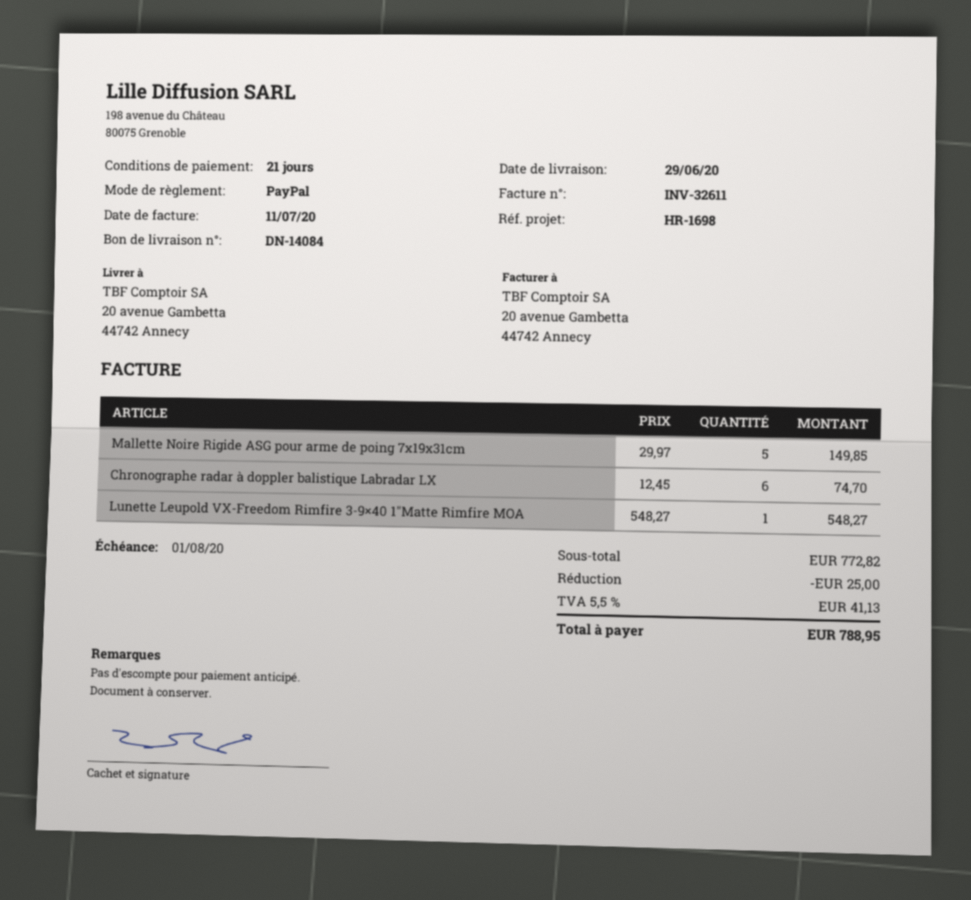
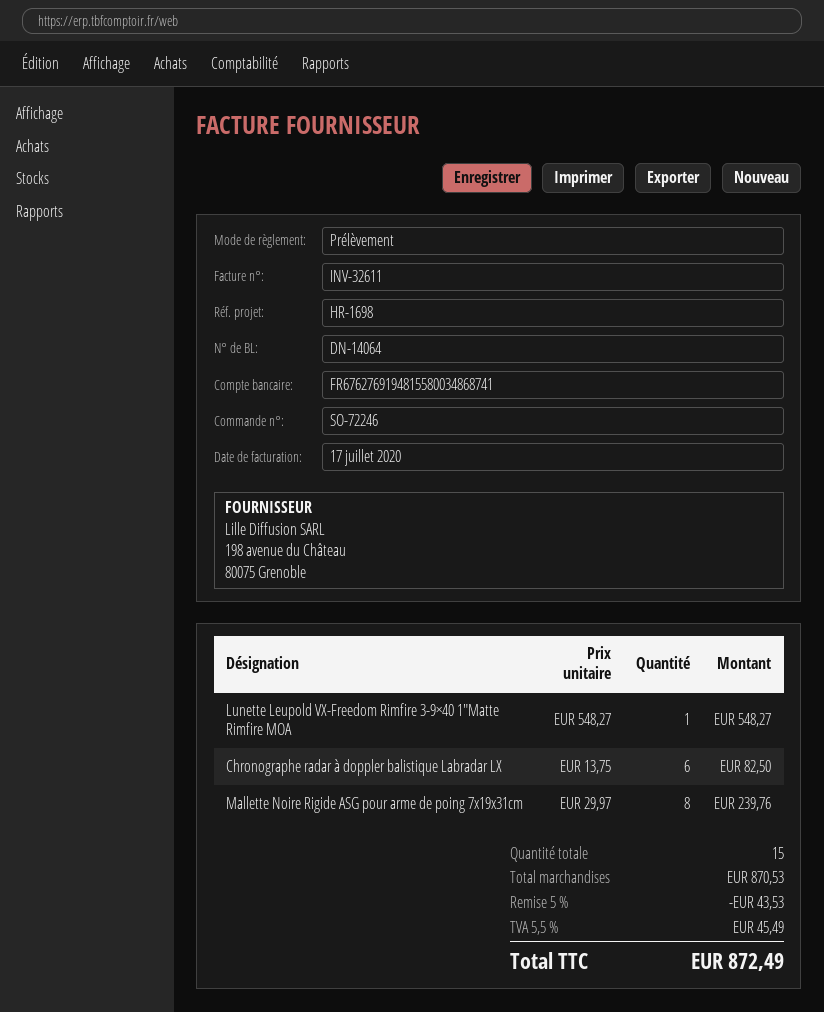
delivery note number: DN-14084 -> DN-14064
invoice date: 2020-07-11 -> 2020-07-17
payment method: PayPal -> direct debit
Mallette Noire Rigide ASG pour arme de poing 7x19x31cm: 5 x 29.97 = 149.85 -> 8 x 29.97 = 239.76
Chronographe radar à doppler balistique Labradar LX: 6 x 12.45 = 74.70 -> 6 x 13.75 = 82.50
subtotal: 772.82 -> 870.53
discount: 25.00 -> 43.53
tax: 5.5% = 41.13 -> 5.5% = 45.49
total: 788.95 -> 872.49

